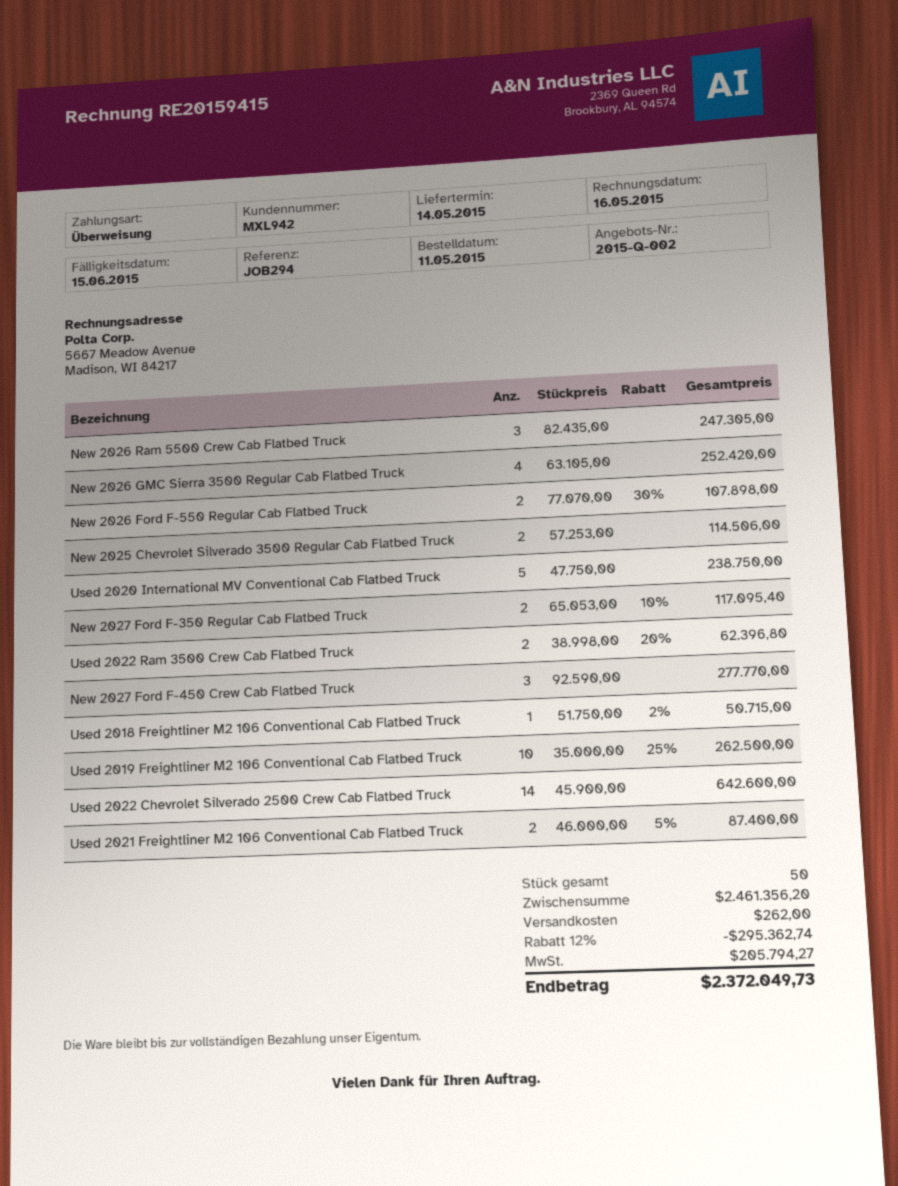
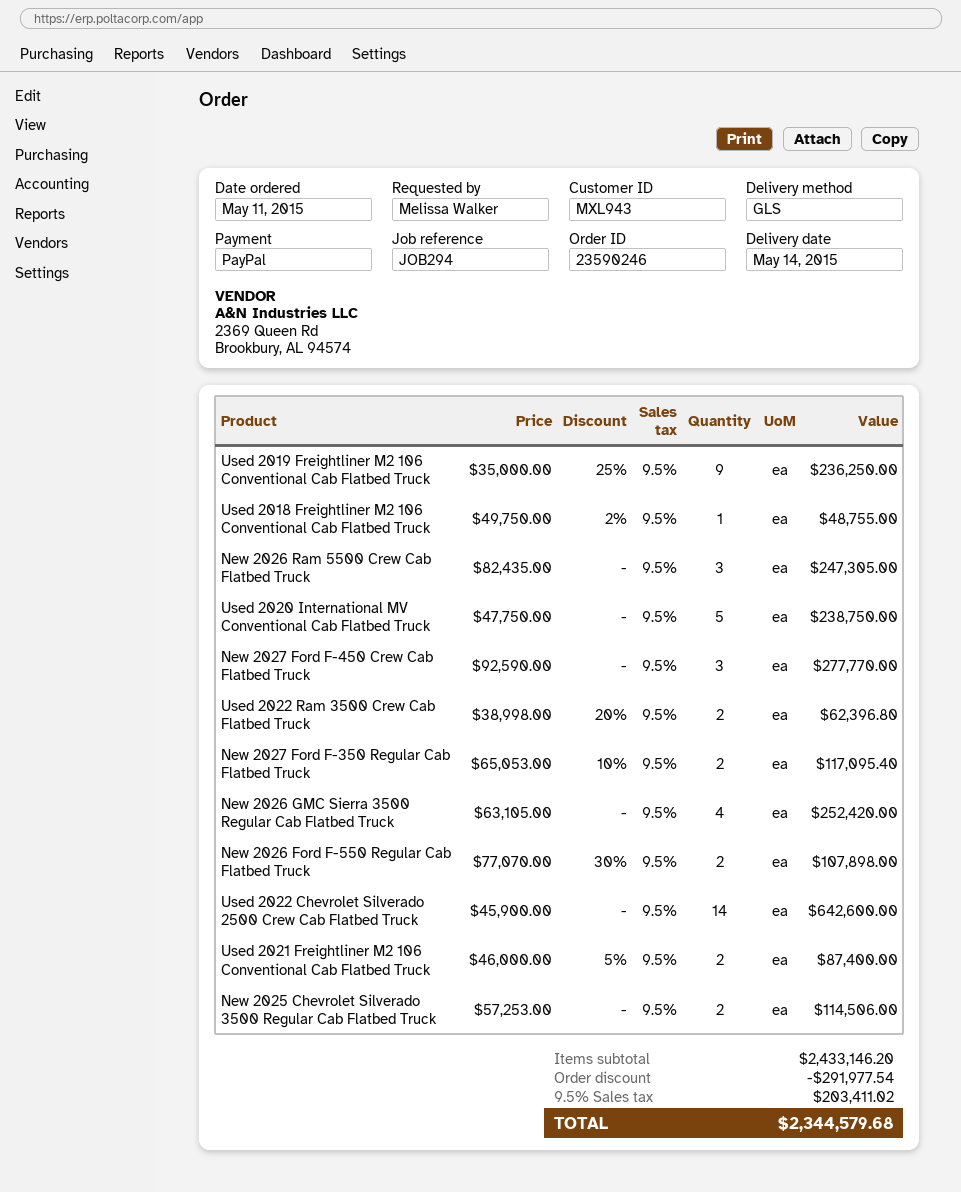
customer number: MXL942 -> MXL943
payment method: bank transfer -> PayPal
Used 2018 Freightliner M2 106 Conventional Cab Flatbed Truck: 1 x 51750.00 - 2% = 50715.00 -> 1 x 49750.00 - 2% = 48755.00
Used 2019 Freightliner M2 106 Conventional Cab Flatbed Truck: 10 x 35000.00 - 25% = 262500.00 -> 9 x 35000.00 - 25% = 236250.00
subtotal: 2461356.20 -> 2433146.20
discount: 295362.74 -> 291977.54
shipping: 262.00 -> none
tax: 205794.27 -> 203411.02
total: 2372049.73 -> 2344579.68

